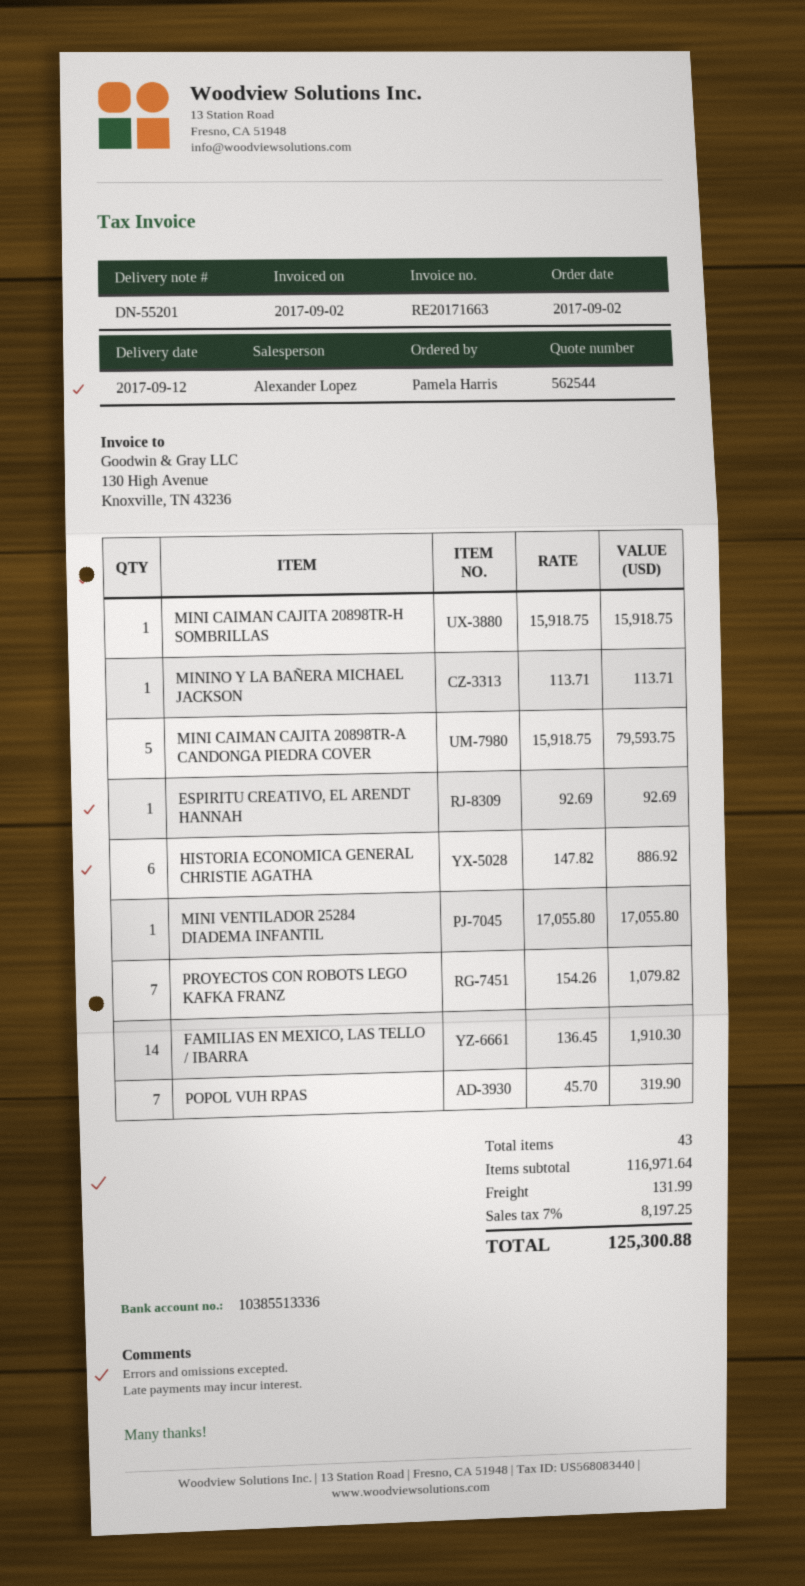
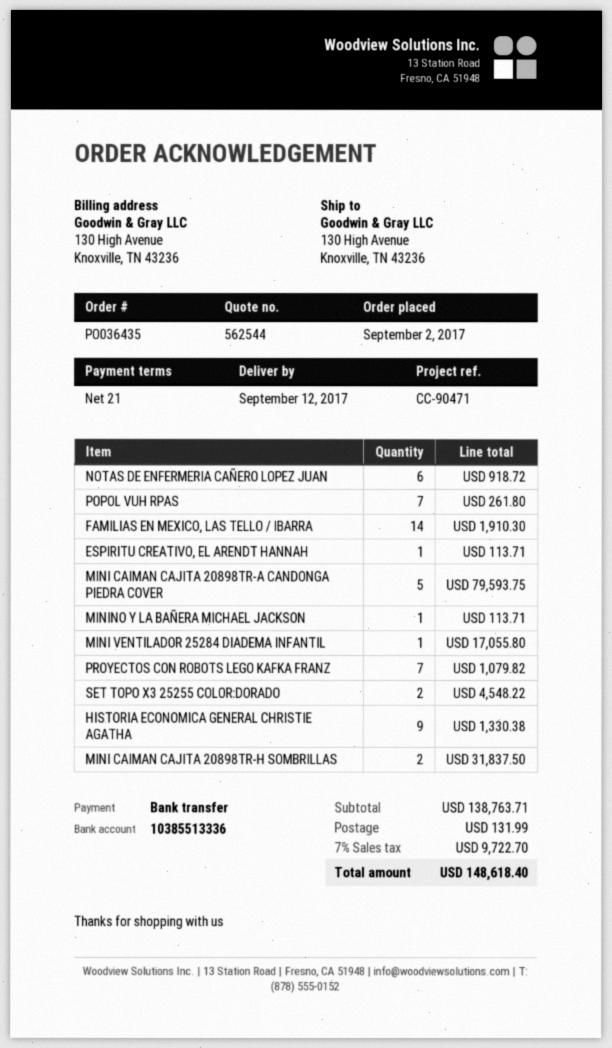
MINI CAIMAN CAJITA 20898TR-H SOMBRILLAS: 1 for 15918.75 -> 2 for 31837.50
ESPIRITU CREATIVO, EL ARENDT HANNAH: 1 for 92.69 -> 1 for 113.71
HISTORIA ECONOMICA GENERAL CHRISTIE AGATHA: 6 for 886.92 -> 9 for 1330.38
POPOL VUH RPAS: 7 for 319.90 -> 7 for 261.80
NOTAS DE ENFERMERIA CAÑERO LOPEZ JUAN: none -> 6 for 918.72
SET TOPO X3 25255 COLOR:DORADO: none -> 2 for 4548.22
subtotal: 116971.64 -> 138763.71
tax: 7% = 8197.25 -> 7% = 9722.70
total: 125300.88 -> 148618.40

